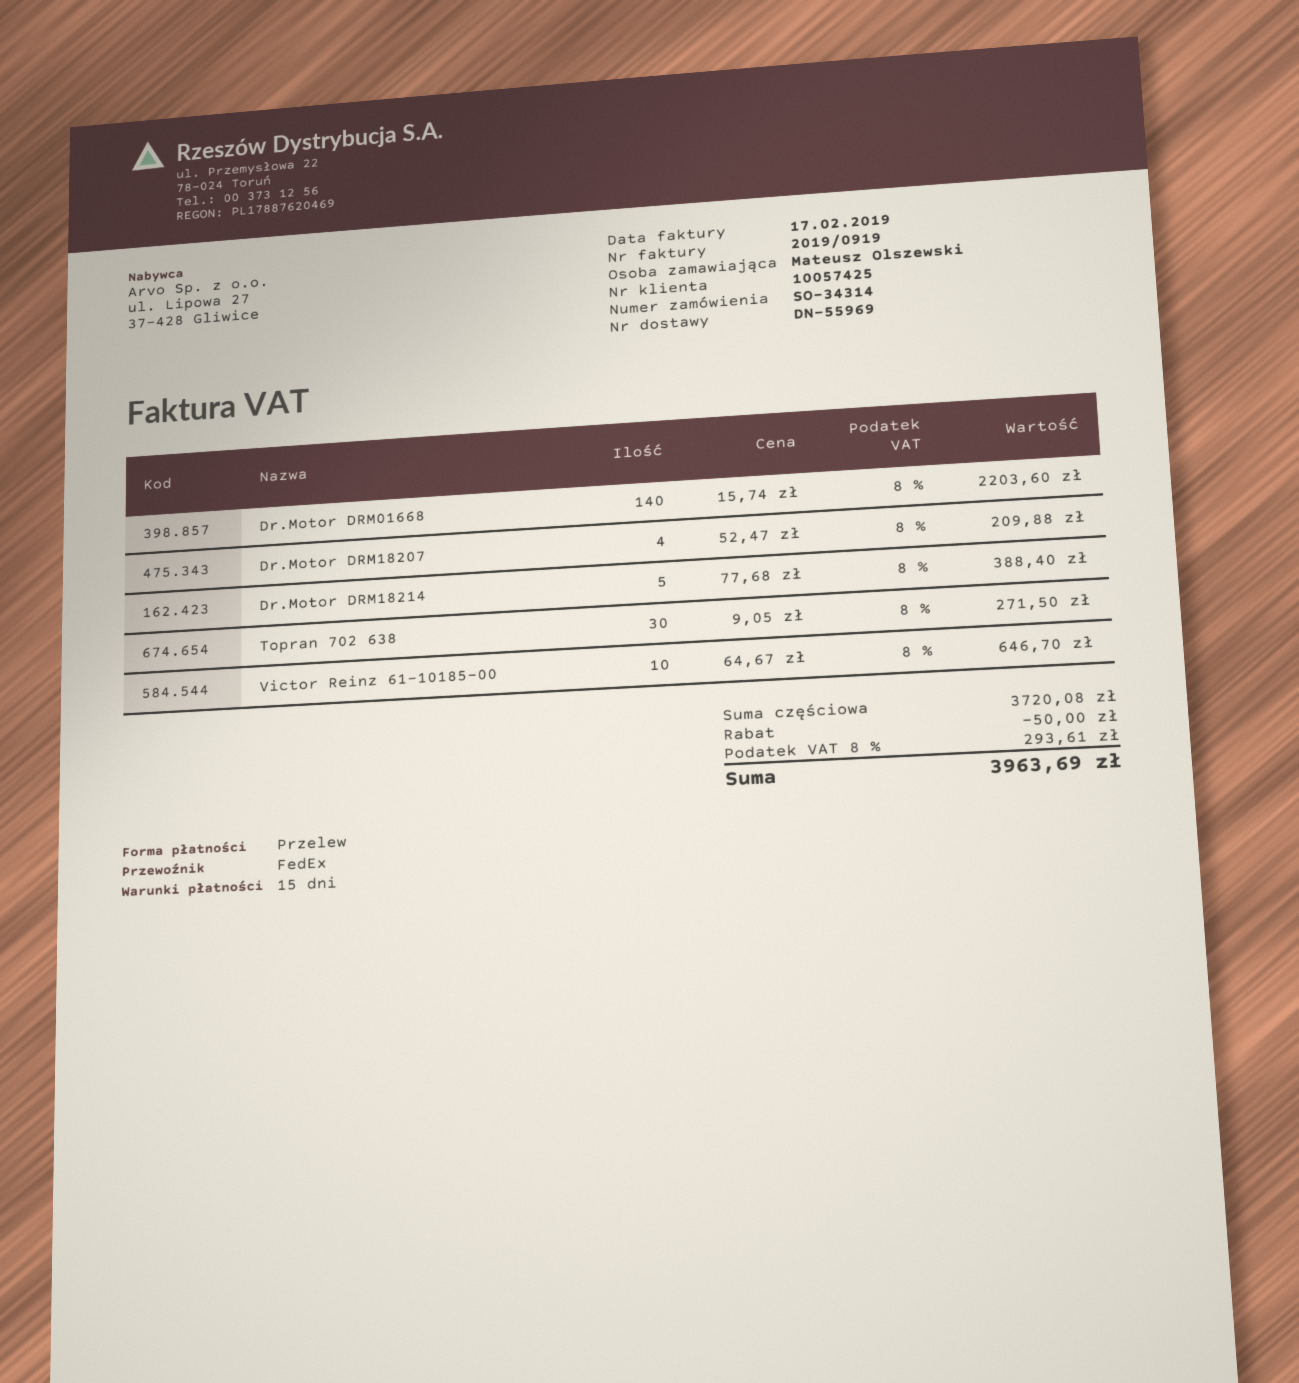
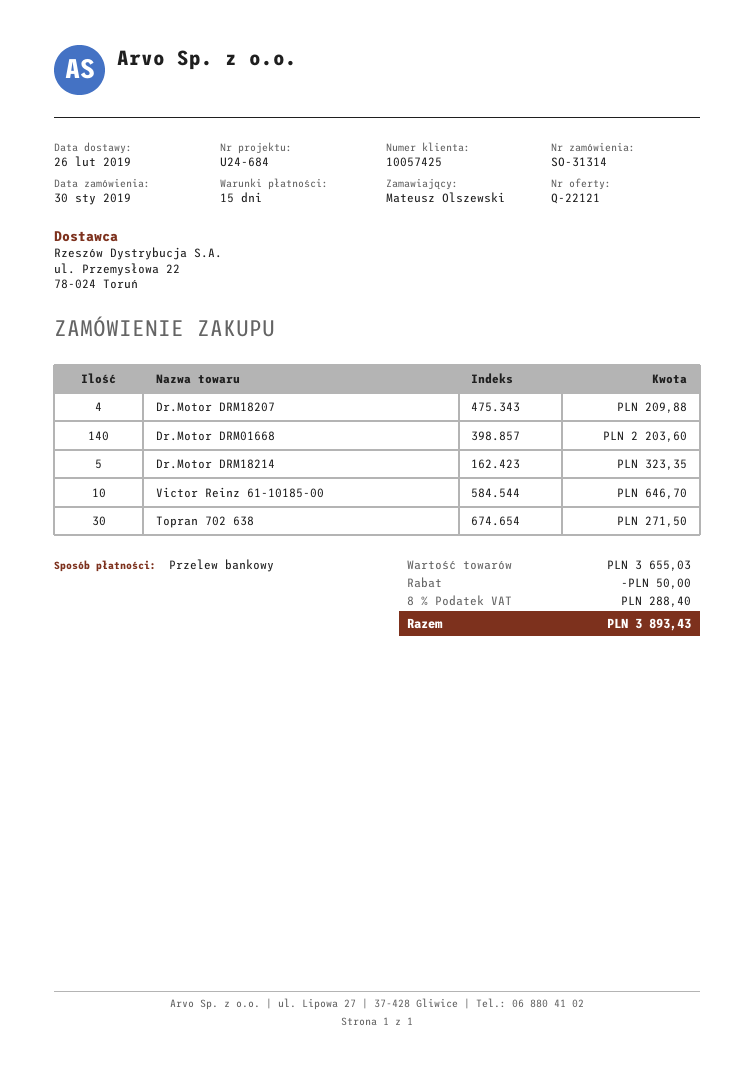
order number: SO-34314 -> SO-31314
Dr.Motor DRM18214: 5 for 388.40 -> 5 for 323.35
subtotal: 3720.08 -> 3655.03
tax: 8% = 293.61 -> 8% = 288.40
total: 3963.69 -> 3893.43

